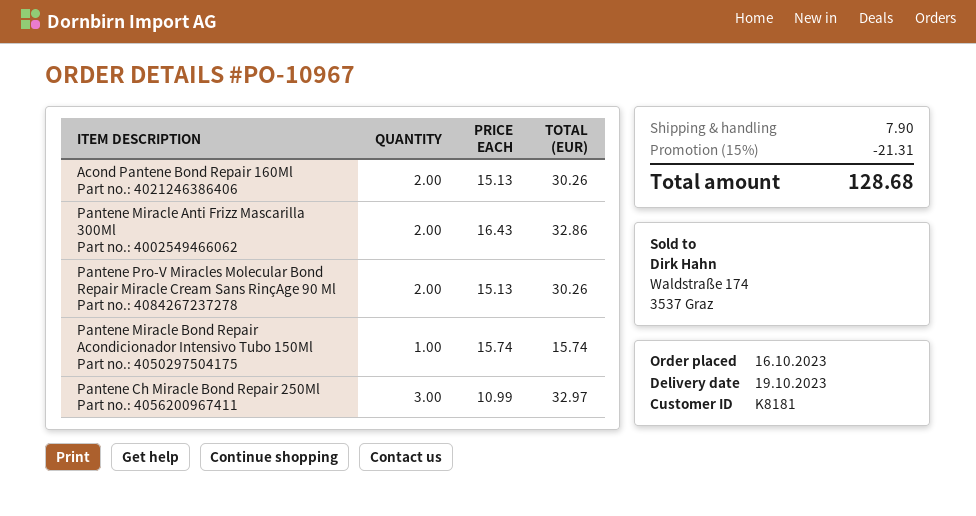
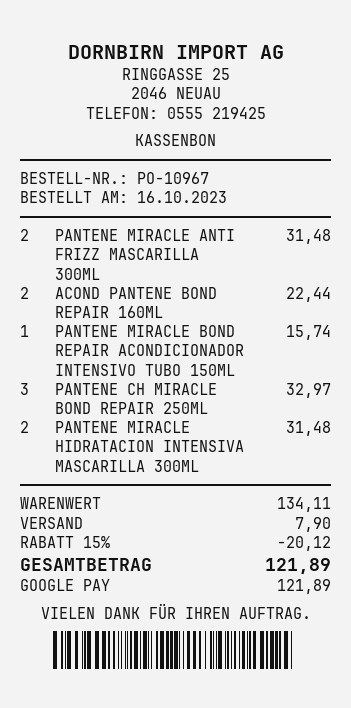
Acond Pantene Bond Repair 160Ml: 2 for 30.26 -> 2 for 22.44
Pantene Miracle Anti Frizz Mascarilla 300Ml: 2 for 32.86 -> 2 for 31.48
Pantene Pro-V Miracles Molecular Bond Repair Miracle Cream Sans RinçAge 90 Ml: 2 for 30.26 -> none
PANTENE MIRACLE HIDRATACION INTENSIVA MASCARILLA 300ML: none -> 2 for 31.48
discount: 15% = 21.31 -> 15% = 20.12
total: 128.68 -> 121.89

